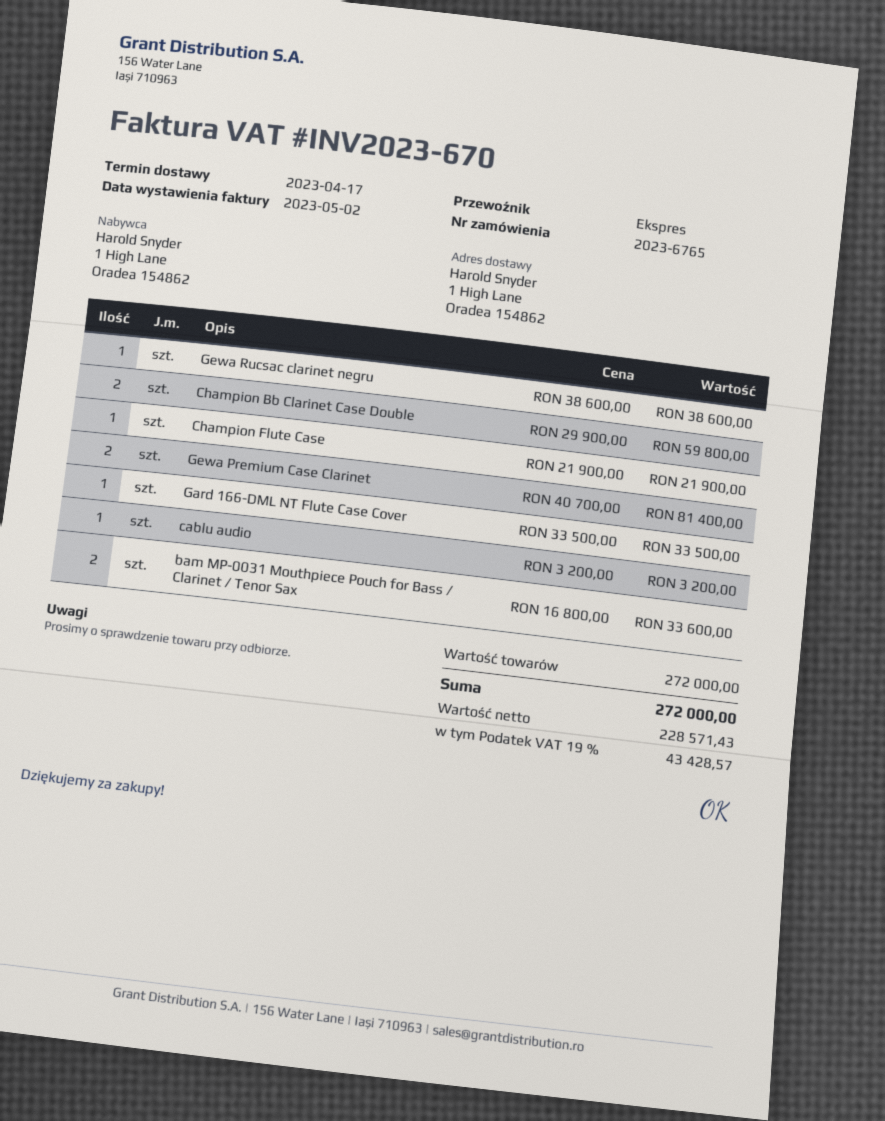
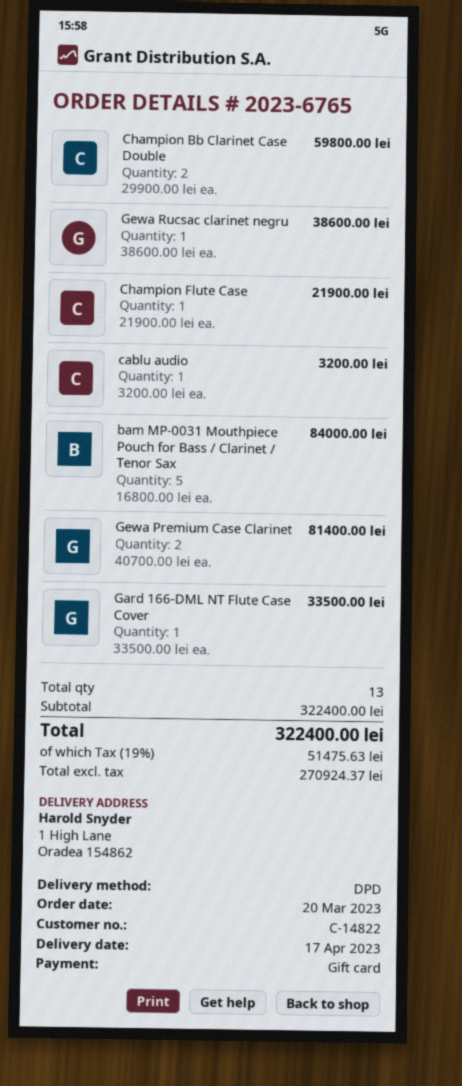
shipping method: express -> DPD
bam MP-0031 Mouthpiece Pouch for Bass / Clarinet / Tenor Sax: 2 x 16800.00 = 33600.00 -> 5 x 16800.00 = 84000.00
subtotal: 272000.00 -> 322400.00
net: 228571.43 -> 270924.37
tax: 19% = 43428.57 -> 19% = 51475.63
total: 272000.00 -> 322400.00

